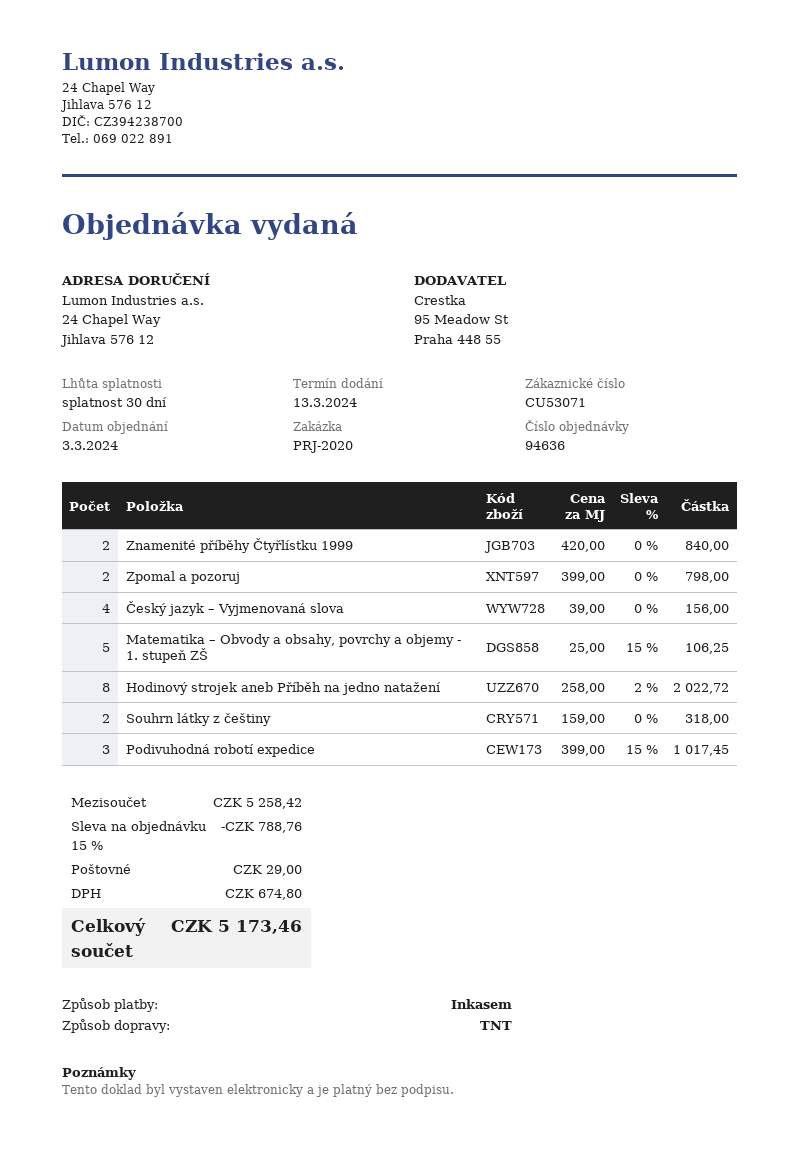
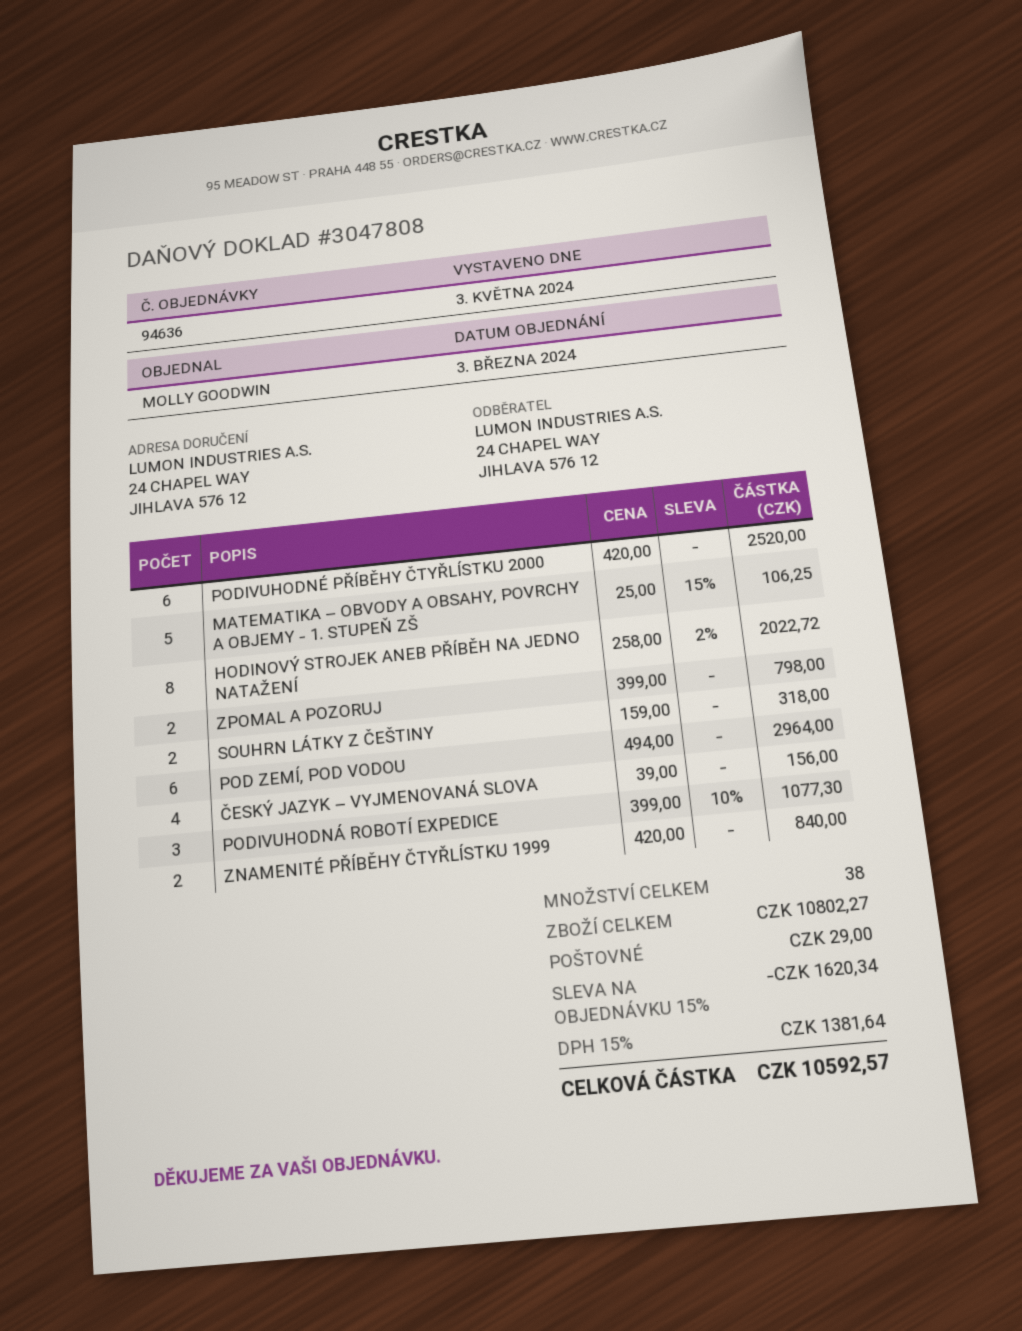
Podivuhodná robotí expedice: 3 x 399.00 - 15% = 1017.45 -> 3 x 399.00 - 10% = 1077.30
PODIVUHODNÉ PŘÍBĚHY ČTYŘLÍSTKU 2000: none -> 6 x 420.00 = 2520.00
POD ZEMÍ, POD VODOU: none -> 6 x 494.00 = 2964.00
subtotal: 5258.42 -> 10802.27
discount: 15% = 788.76 -> 15% = 1620.34
tax: 674.80 -> 1381.64
total: 5173.46 -> 10592.57

